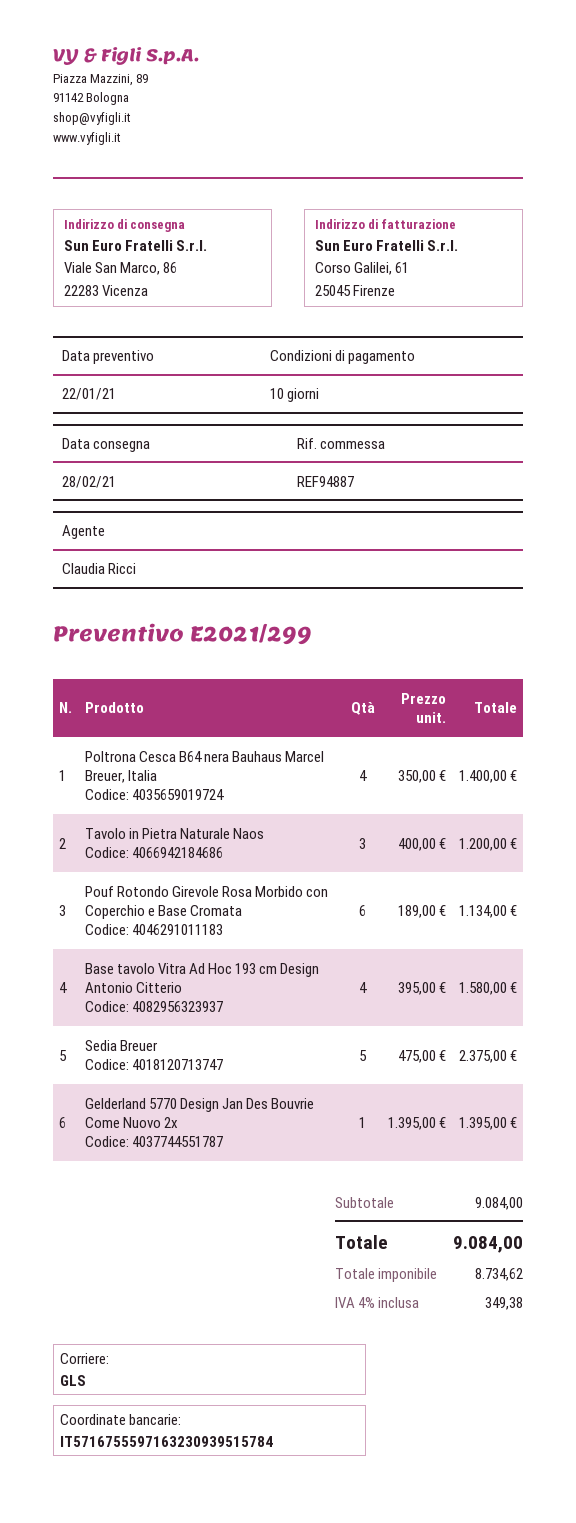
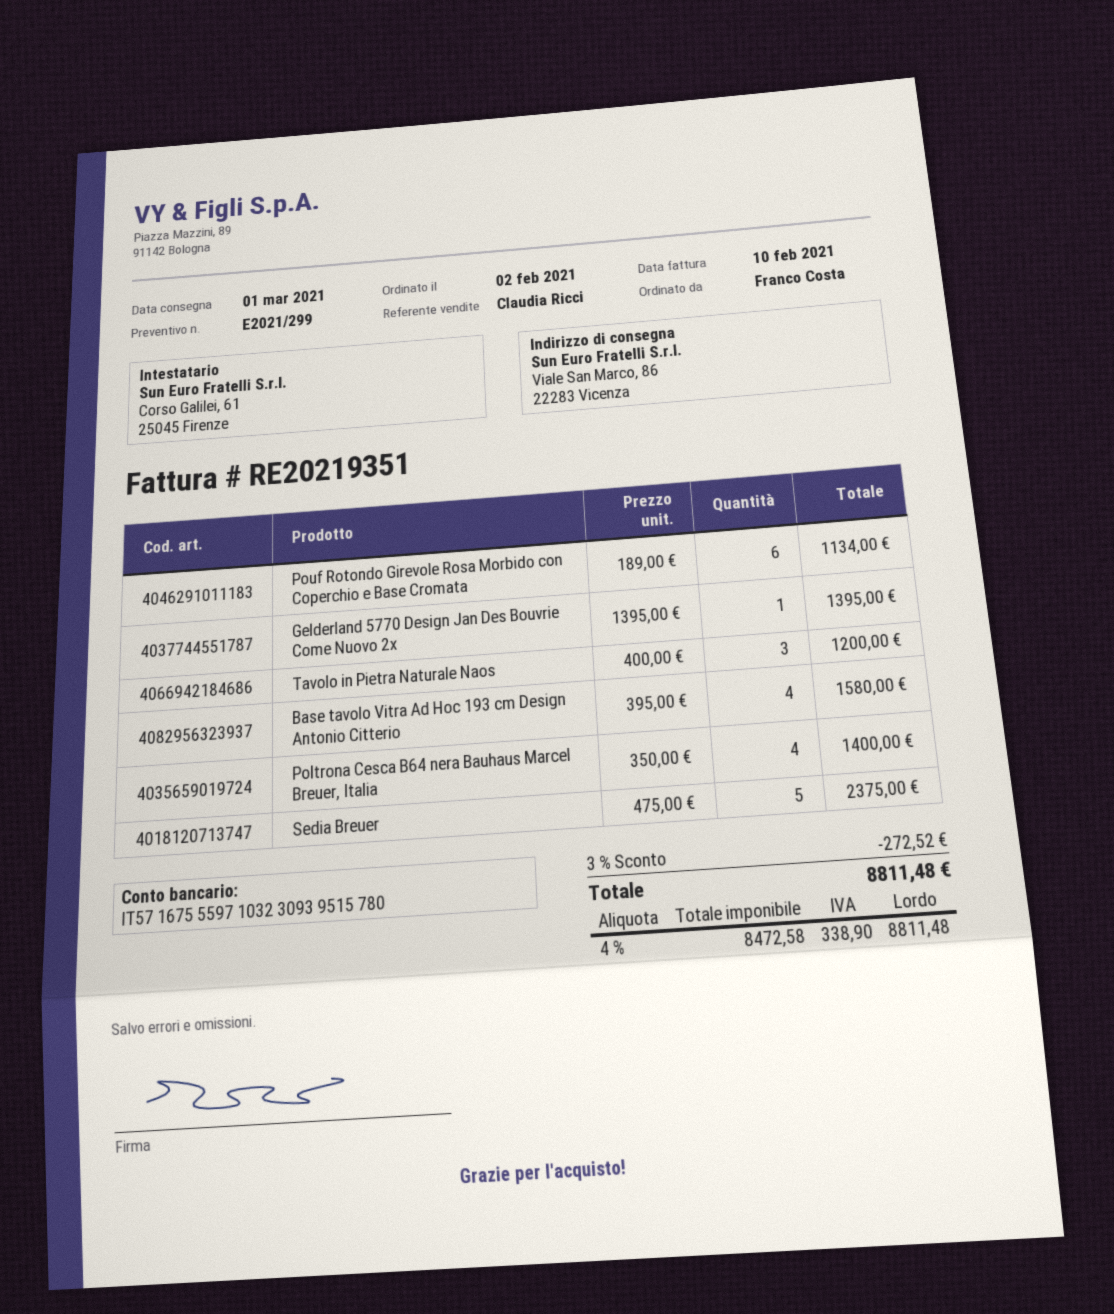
delivery date: 2021-02-28 -> 2021-03-01
bank account: IT5716755597163230939515784 -> IT5716755597103230939515780
discount: none -> 3% = 272.52
net: 8734.62 -> 8472.58
tax: 4% = 349.38 -> 4% = 338.90
total: 9084.00 -> 8811.48

